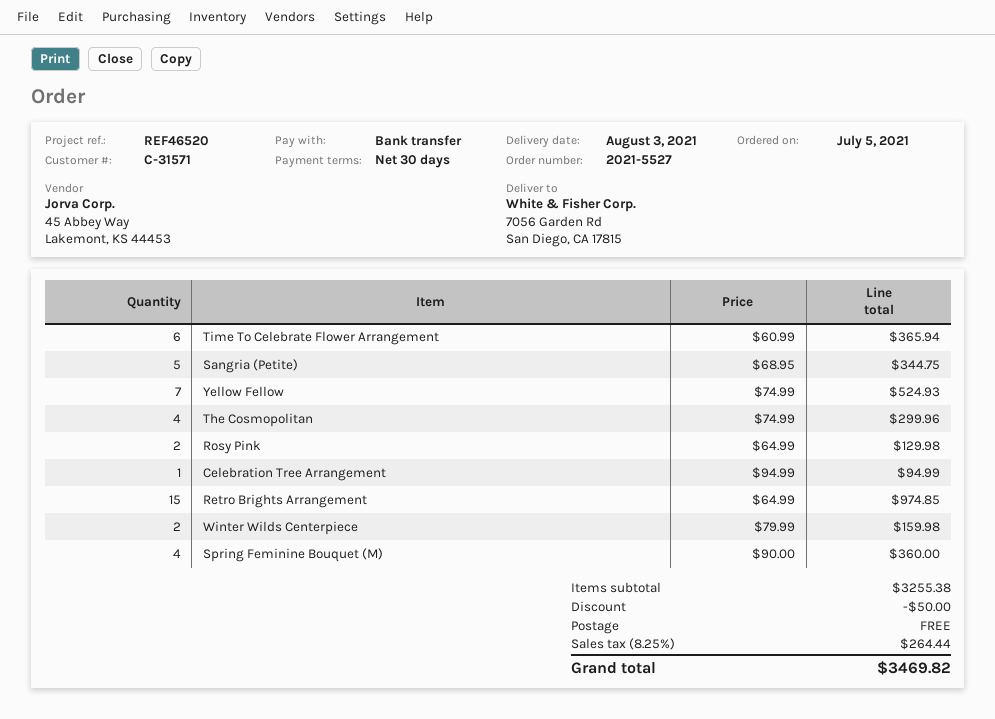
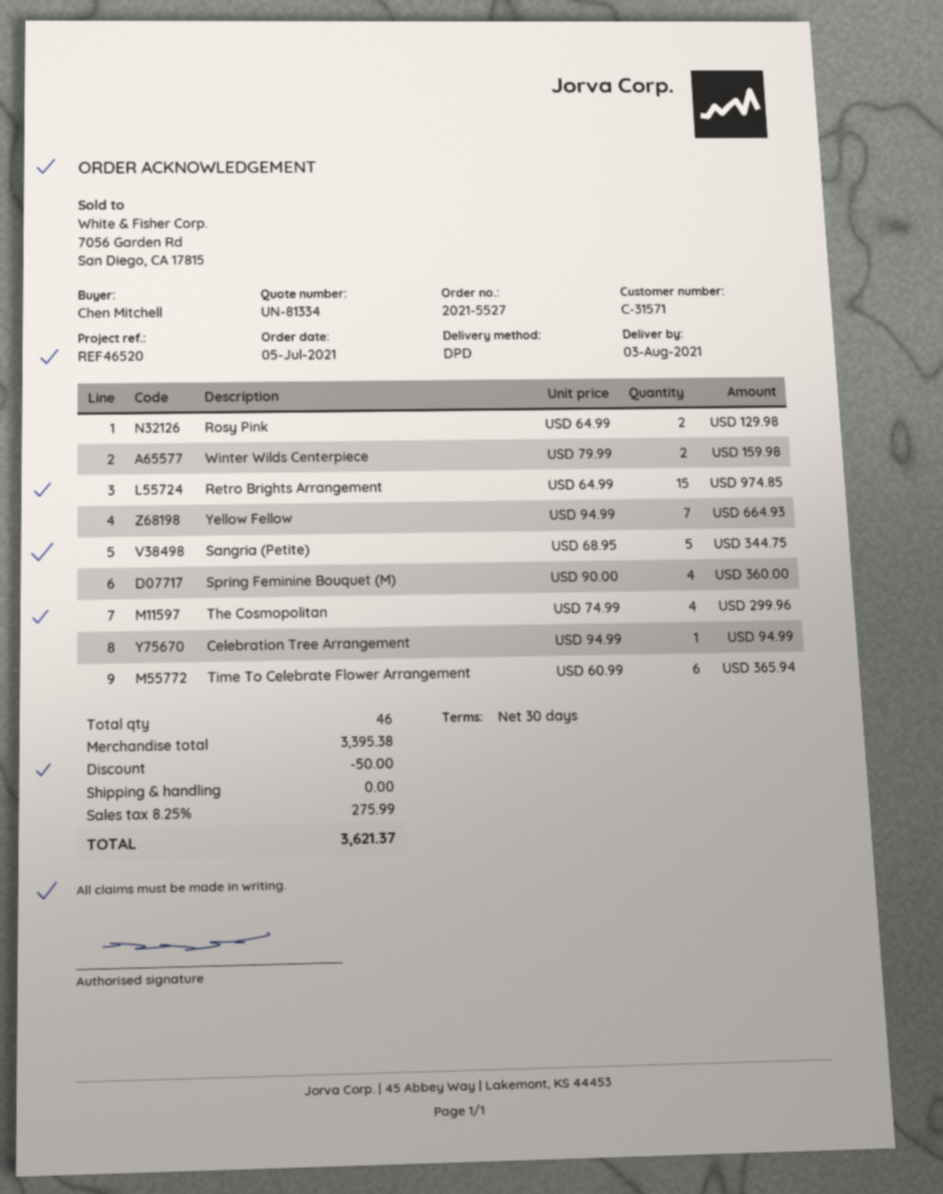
Yellow Fellow: 7 x 74.99 = 524.93 -> 7 x 94.99 = 664.93
subtotal: 3255.38 -> 3395.38
tax: 8.25% = 264.44 -> 8.25% = 275.99
total: 3469.82 -> 3621.37

